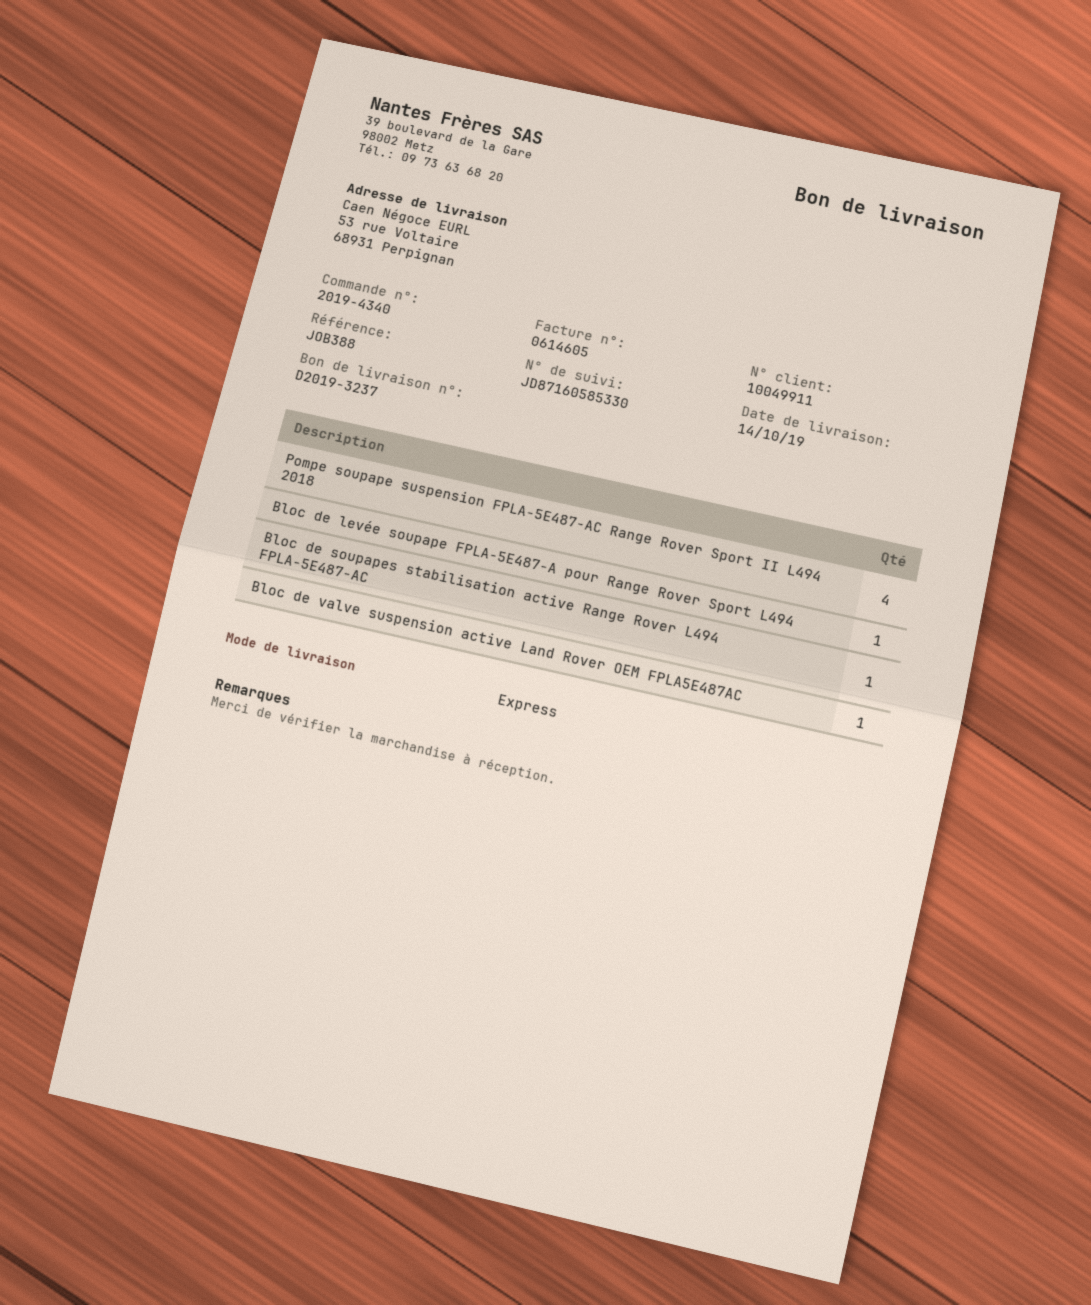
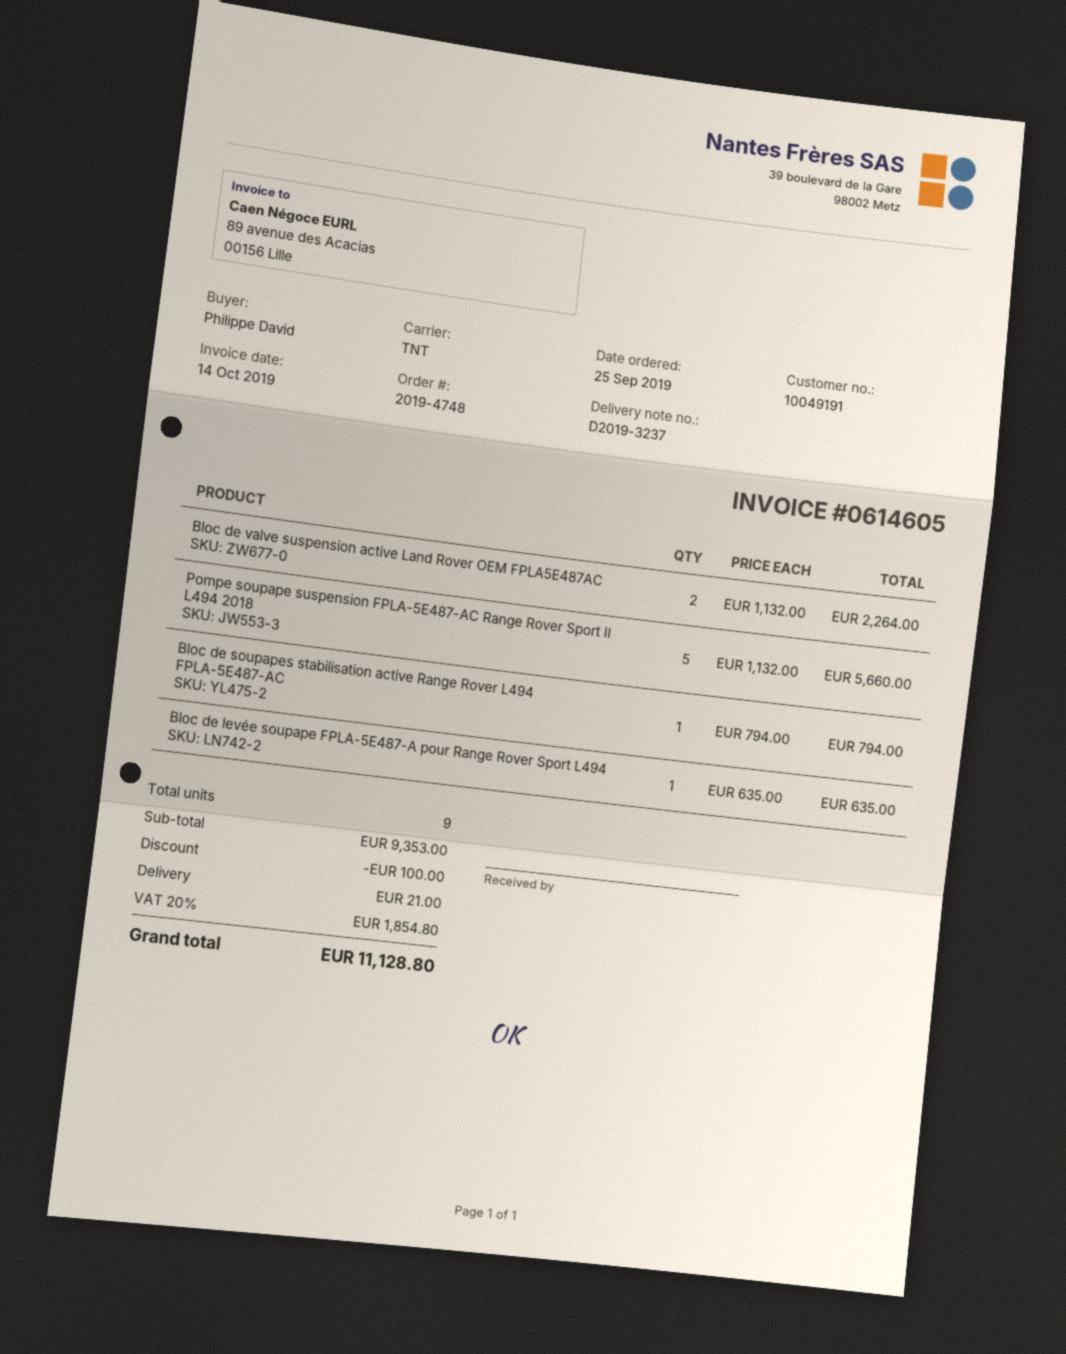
order number: 2019-4340 -> 2019-4748
customer number: 10049911 -> 10049191
shipping method: express -> TNT
Pompe soupape suspension FPLA-5E487-AC Range Rover Sport II L494 2018: 4 -> 5
Bloc de valve suspension active Land Rover OEM FPLA5E487AC: 1 -> 2

